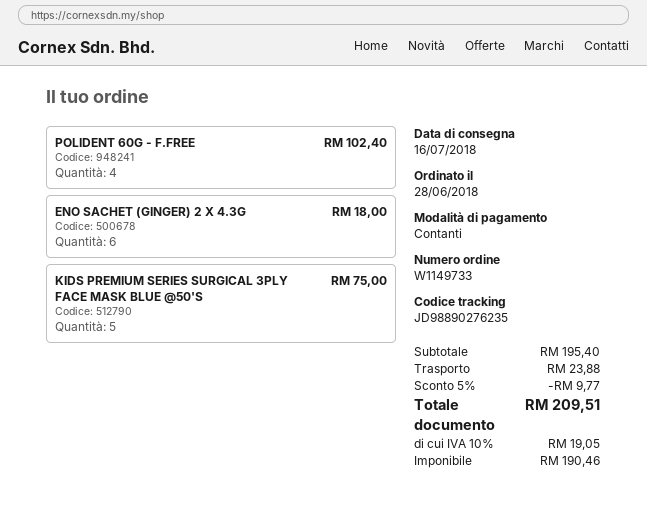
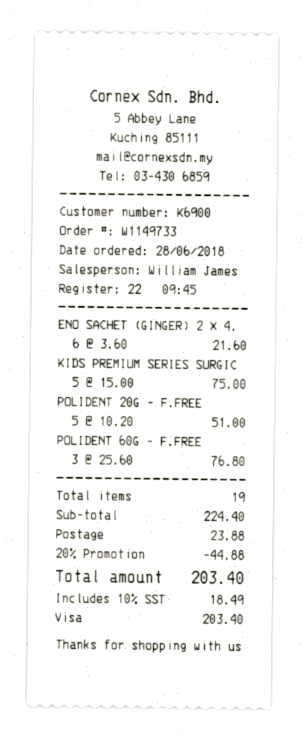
payment method: cash -> Visa
POLIDENT 60G - F.FREE: 4 for 102.40 -> 3 for 76.80
ENO SACHET (GINGER) 2 X 4.3G: 6 for 18.00 -> 6 for 21.60
POLIDENT 20G - F.FREE: none -> 5 for 51.00
subtotal: 195.40 -> 224.40
discount: 5% = 9.77 -> 20% = 44.88
tax: 10% = 19.05 -> 10% = 18.49
total: 209.51 -> 203.40

